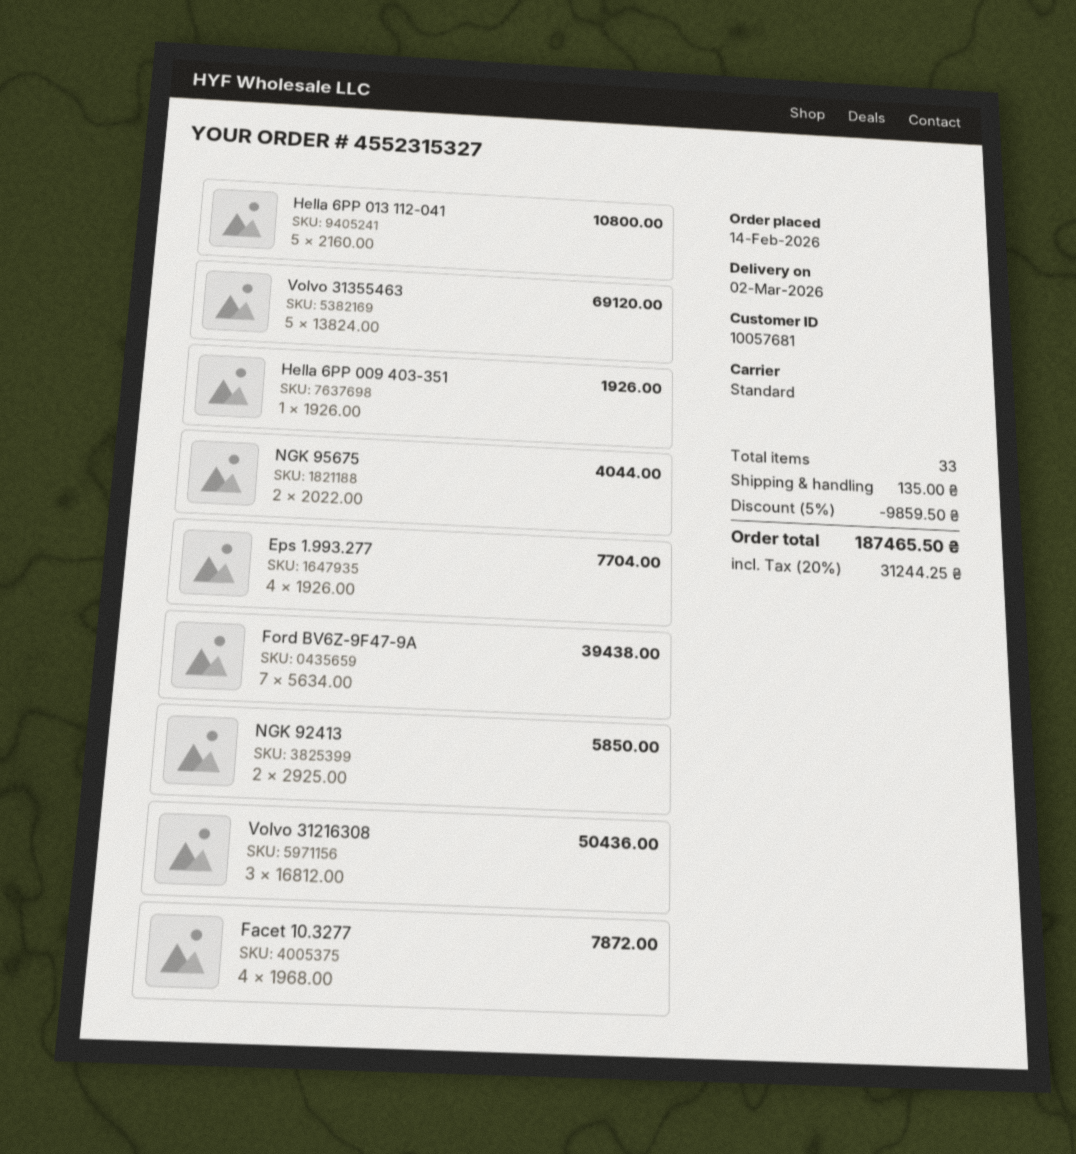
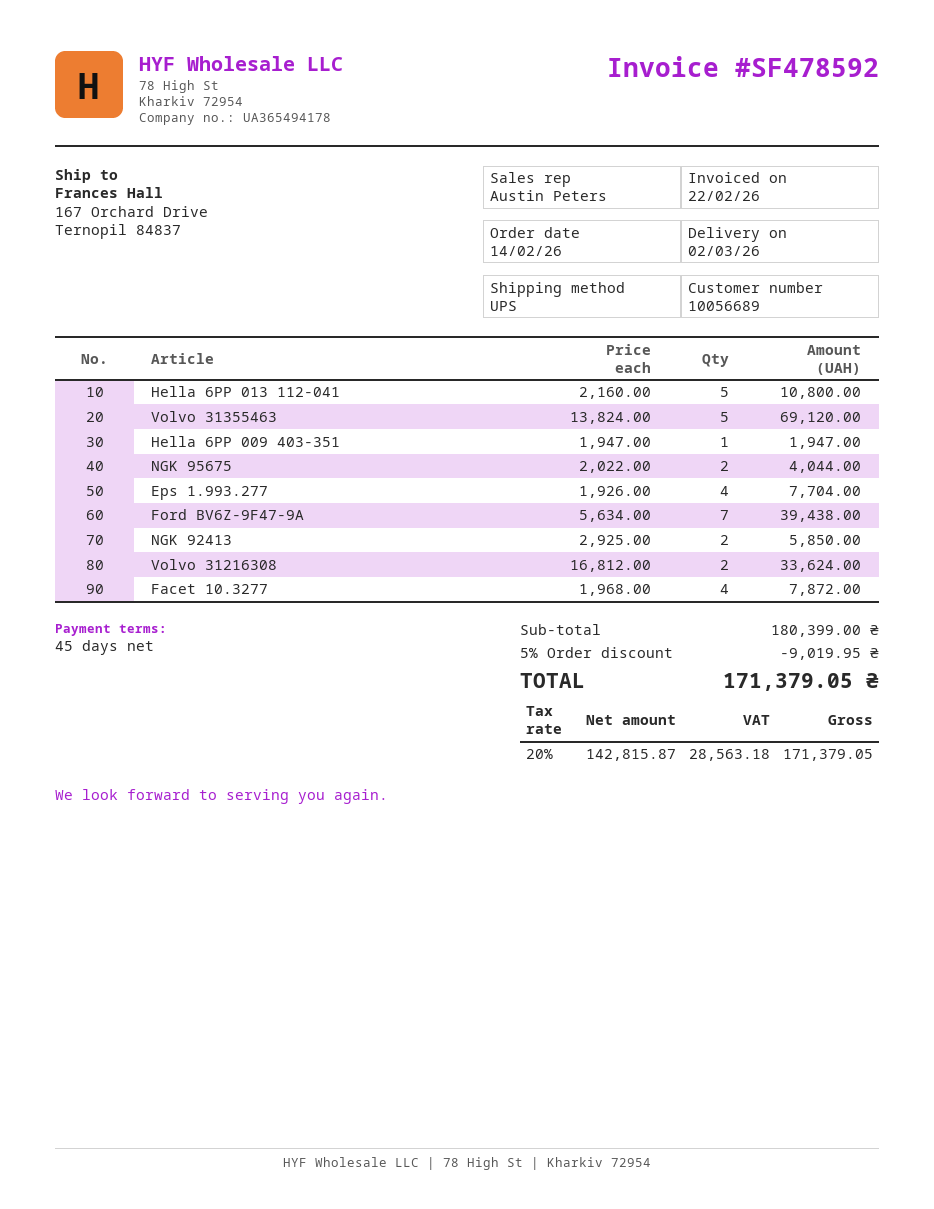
customer number: 10057681 -> 10056689
shipping method: standard -> UPS
Hella 6PP 009 403-351: 1 x 1926.00 = 1926.00 -> 1 x 1947.00 = 1947.00
Volvo 31216308: 3 x 16812.00 = 50436.00 -> 2 x 16812.00 = 33624.00
discount: 5% = 9859.50 -> 5% = 9019.95
shipping: 135.00 -> none
tax: 20% = 31244.25 -> 20% = 28563.18
total: 187465.50 -> 171379.05

